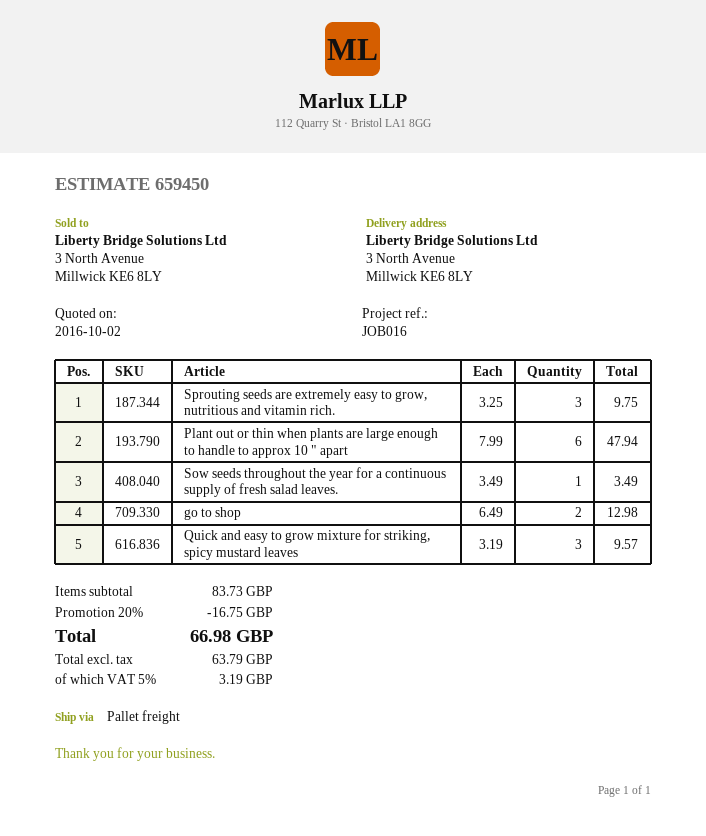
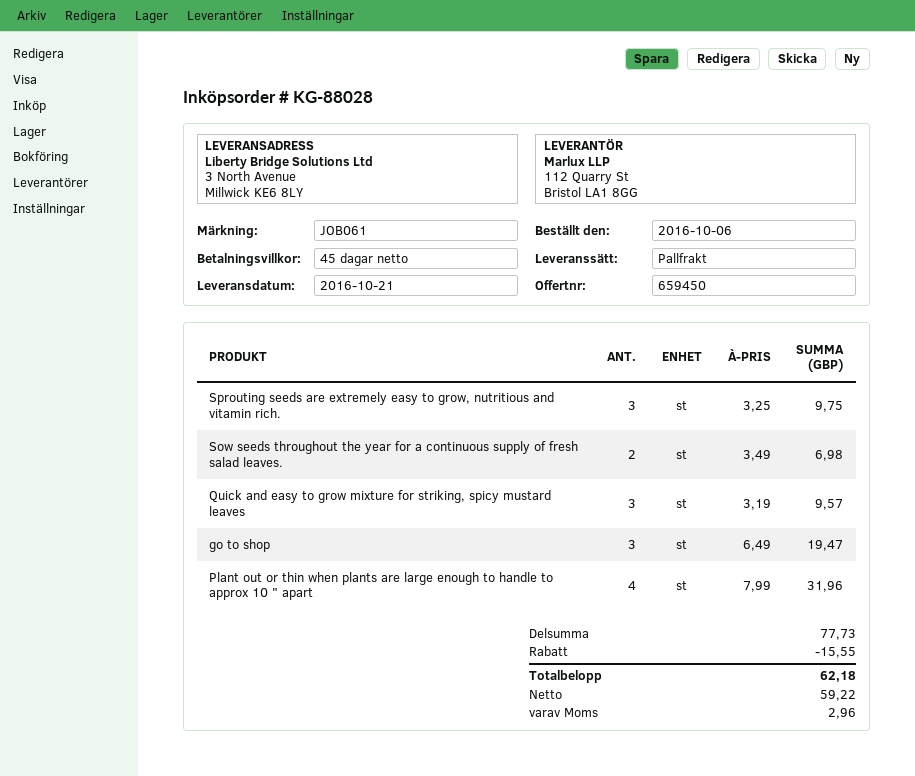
reference: JOB016 -> JOB061
Plant out or thin when plants are large enough to handle to approx 10 " apart: 6 x 7.99 = 47.94 -> 4 x 7.99 = 31.96
Sow seeds throughout the year for a continuous supply of fresh salad leaves.: 1 x 3.49 = 3.49 -> 2 x 3.49 = 6.98
go to shop: 2 x 6.49 = 12.98 -> 3 x 6.49 = 19.47
subtotal: 83.73 -> 77.73
discount: 16.75 -> 15.55
net: 63.79 -> 59.22
tax: 3.19 -> 2.96
total: 66.98 -> 62.18

